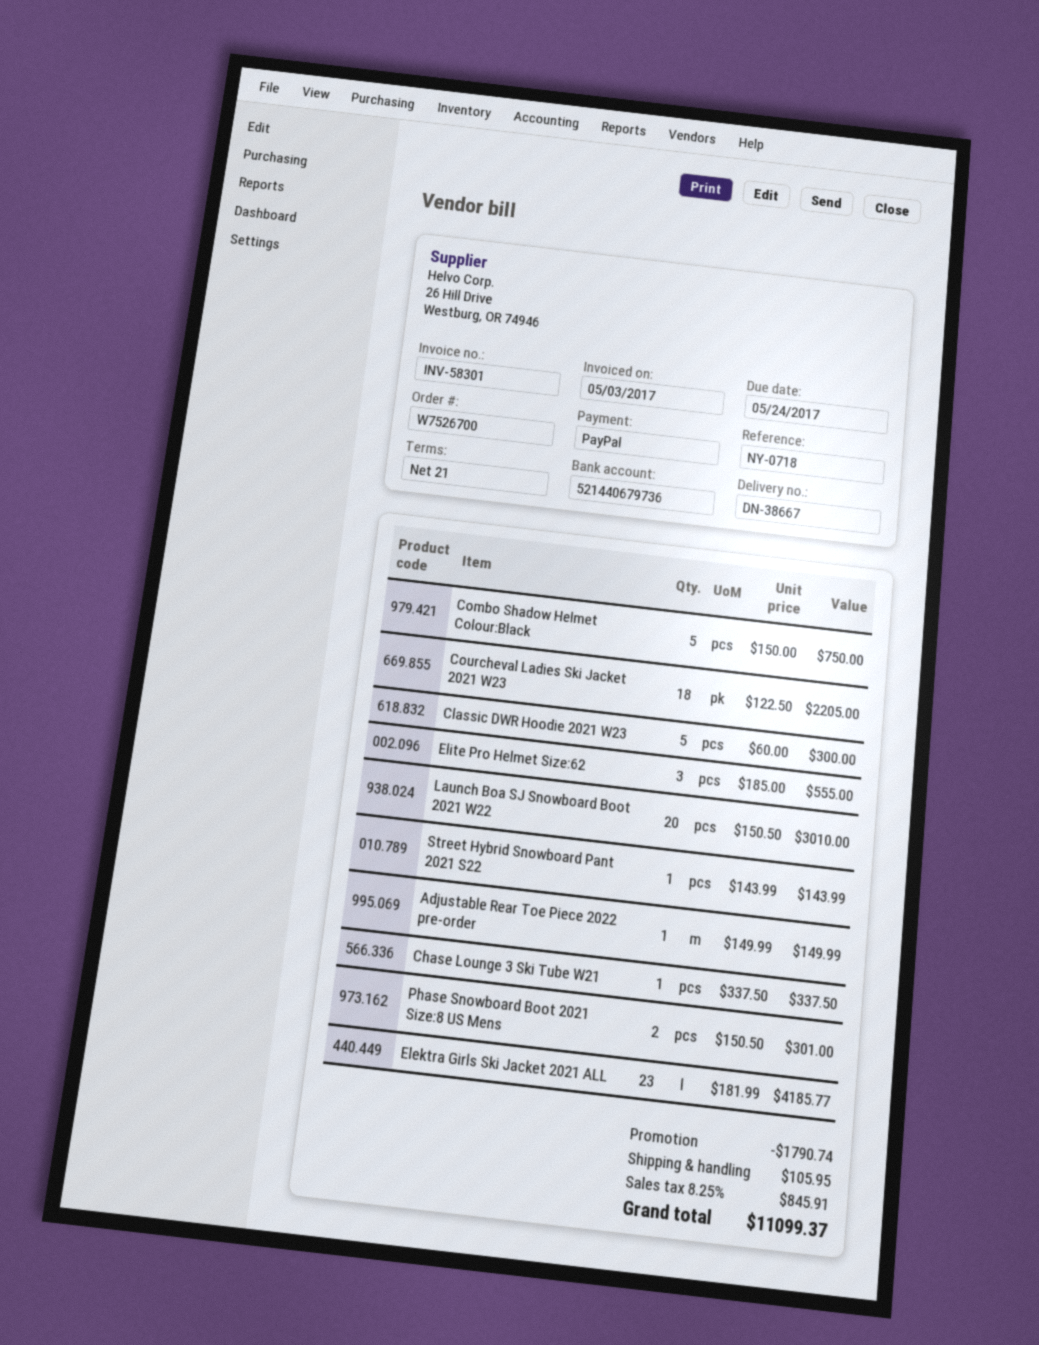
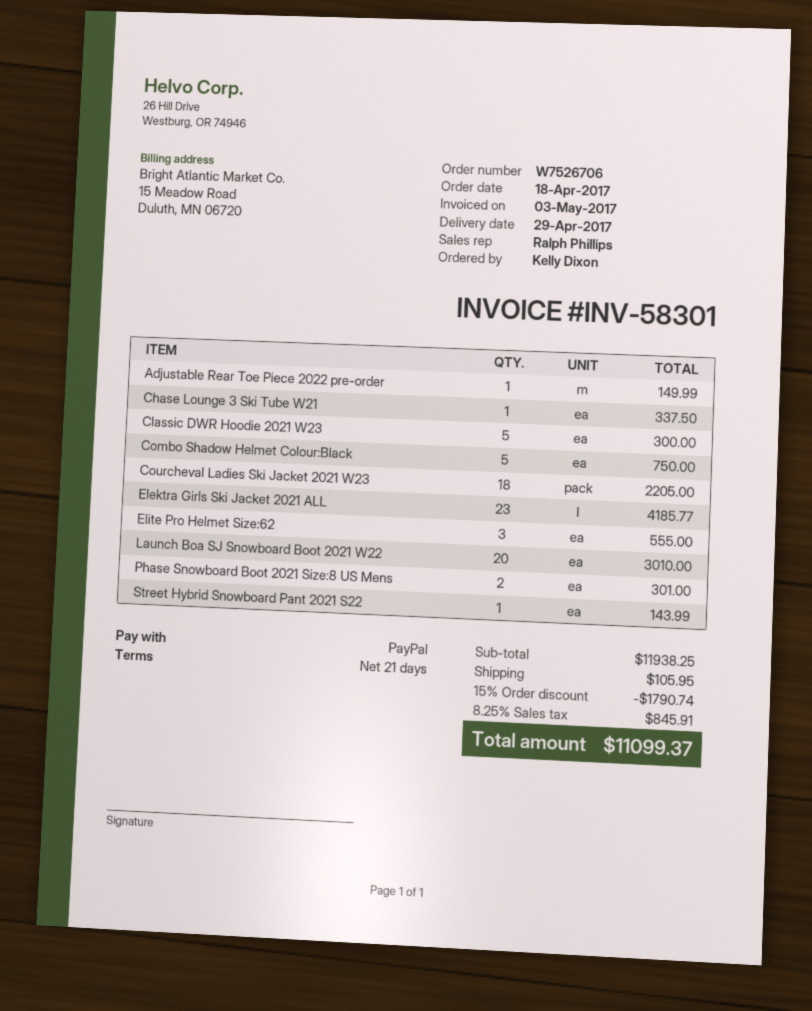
order number: W7526700 -> W7526706

